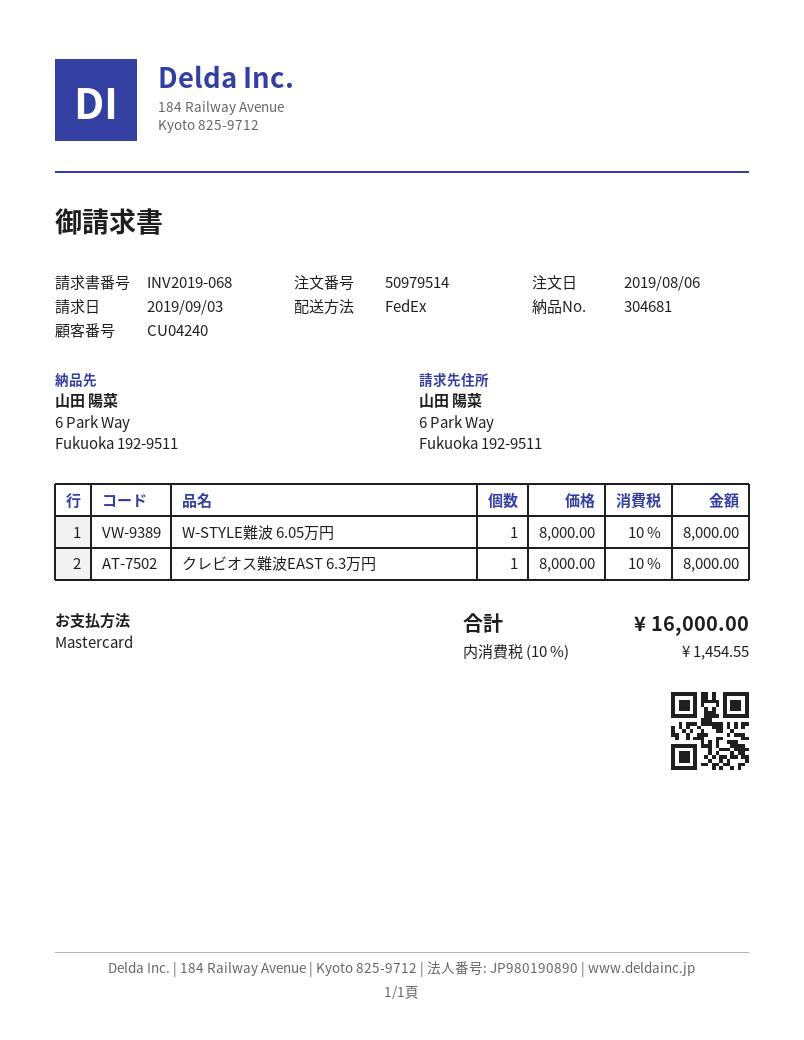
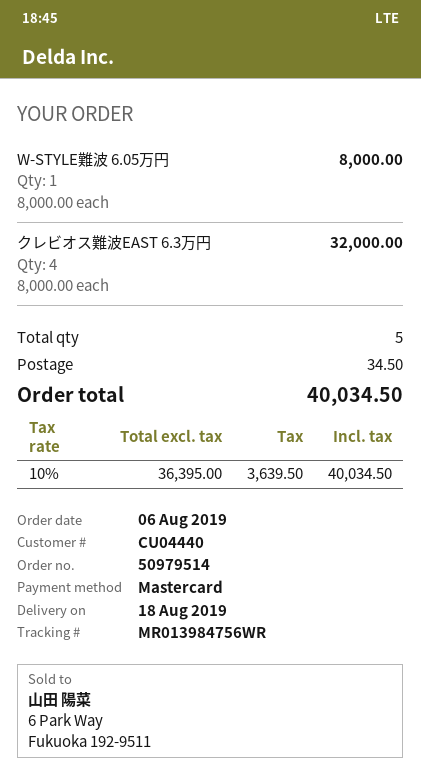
customer number: CU04240 -> CU04440
クレビオス難波EAST 6.3万円: 1 x 8000.00 = 8000.00 -> 4 x 8000.00 = 32000.00
shipping: none -> 34.50
tax: 10% = 1454.55 -> 10% = 3639.50
total: 16000.00 -> 40034.50

